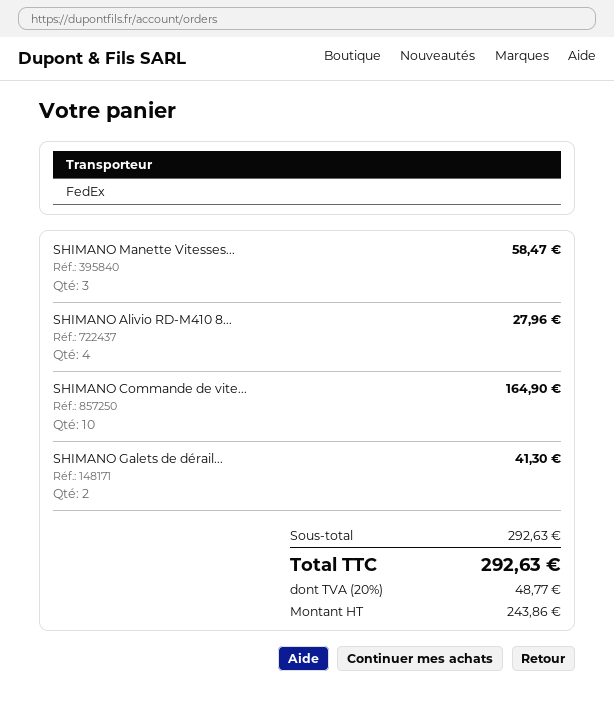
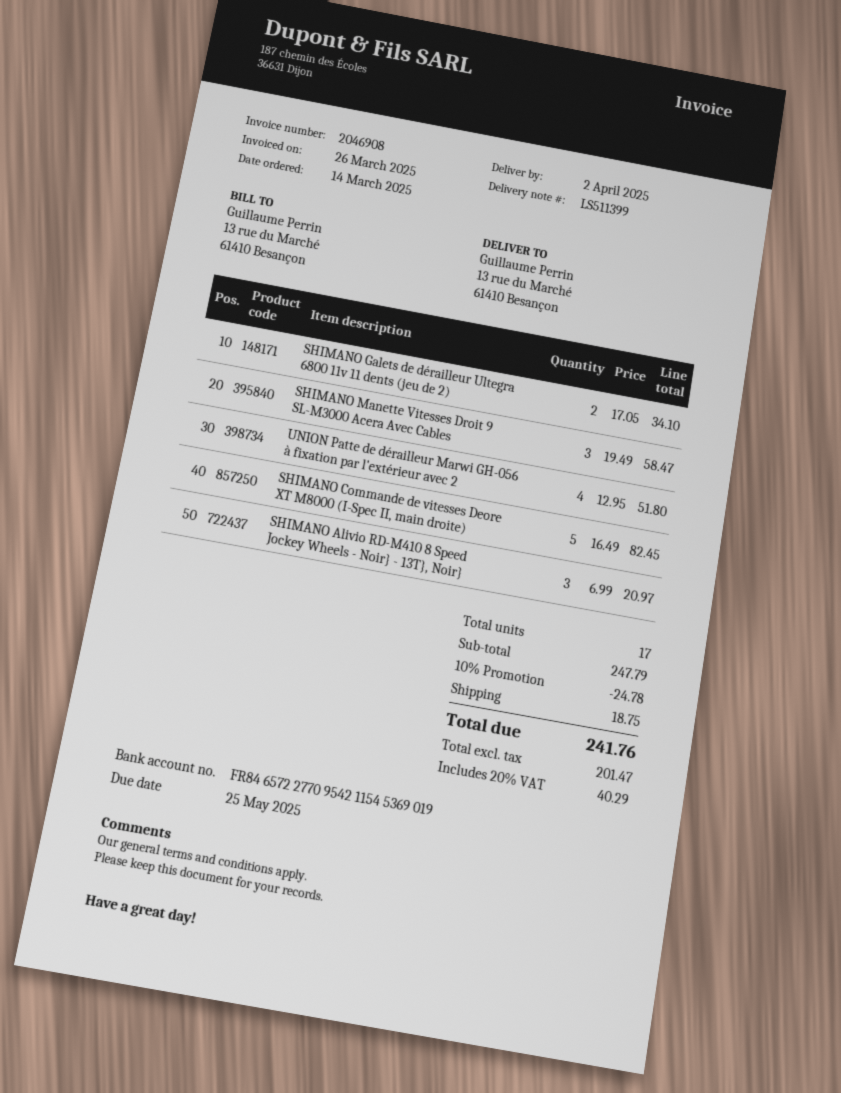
SHIMANO Alivio RD-M410 8...: 4 for 27.96 -> 3 for 20.97
SHIMANO Commande de vite...: 10 for 164.90 -> 5 for 82.45
SHIMANO Galets de dérail...: 2 for 41.30 -> 2 for 34.10
UNION Patte de dérailleur Marwi GH-056 à fixation par l'extérieur avec 2: none -> 4 for 51.80
subtotal: 292.63 -> 247.79
discount: none -> 10% = 24.78
shipping: none -> 18.75
net: 243.86 -> 201.47
tax: 20% = 48.77 -> 20% = 40.29
total: 292.63 -> 241.76

